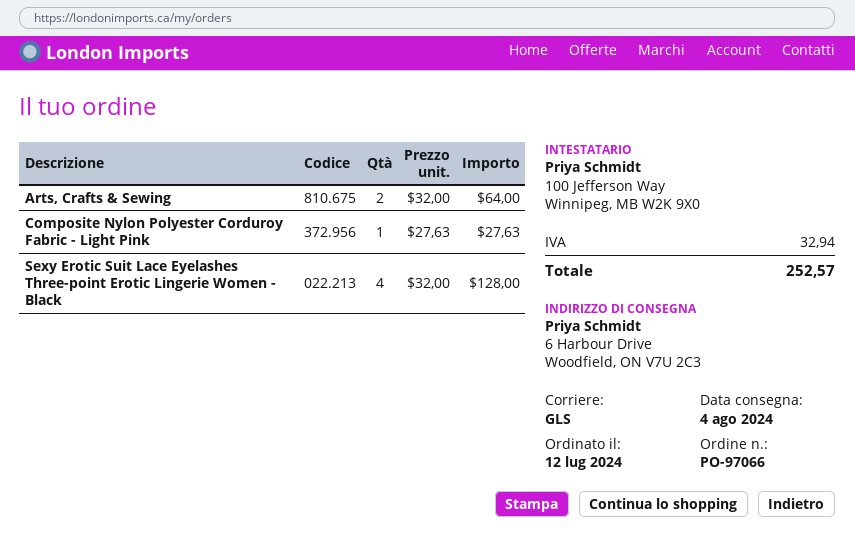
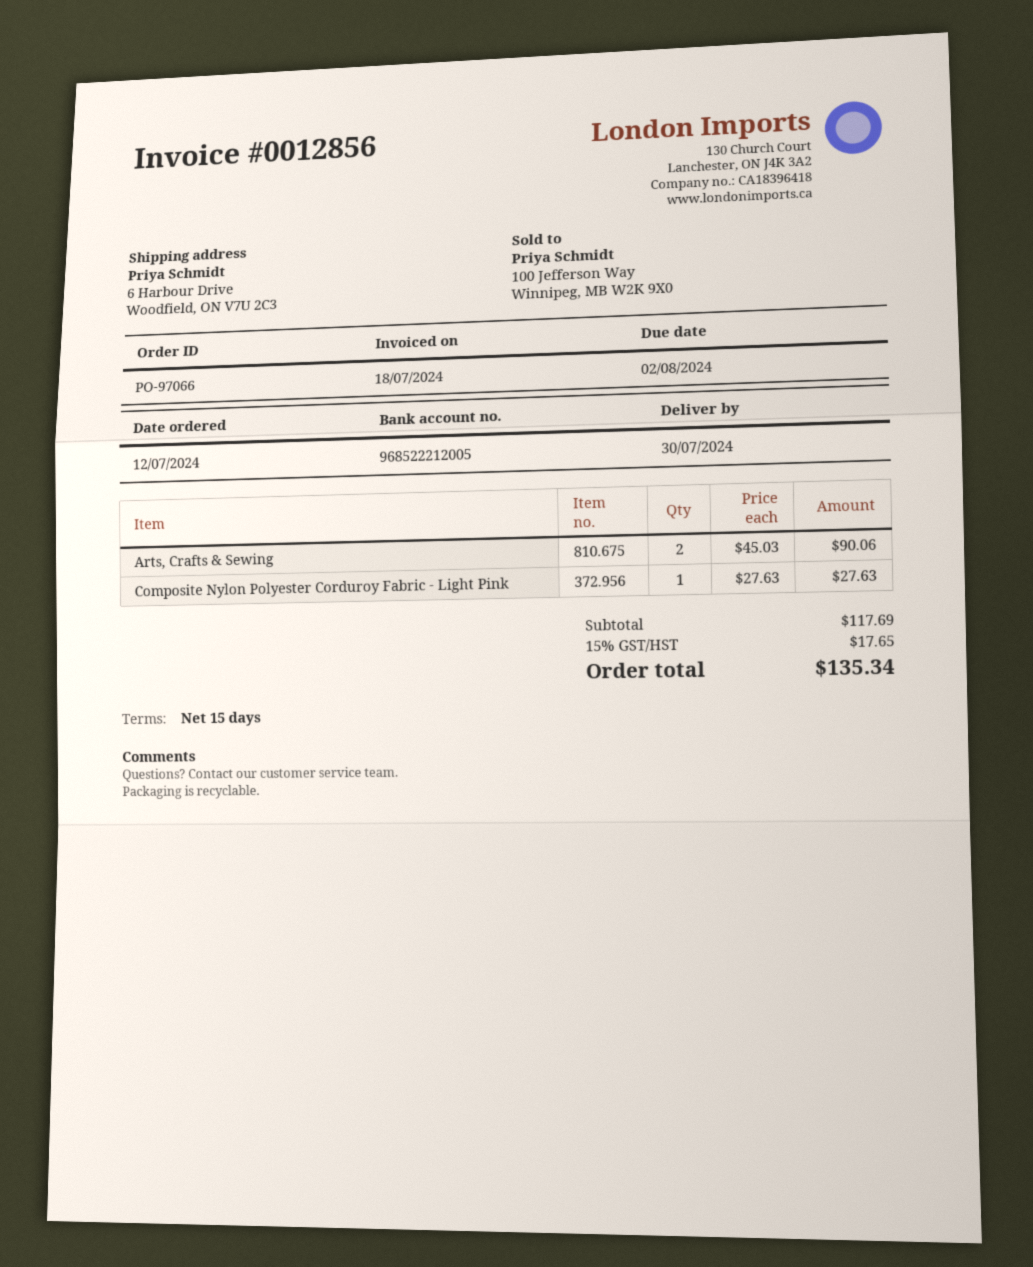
delivery date: 2024-08-04 -> 2024-07-30
Arts, Crafts & Sewing: 2 x 32.00 = 64.00 -> 2 x 45.03 = 90.06
Sexy Erotic Suit Lace Eyelashes Three-point Erotic Lingerie Women - Black: 4 x 32.00 = 128.00 -> none
tax: 32.94 -> 17.65
total: 252.57 -> 135.34

